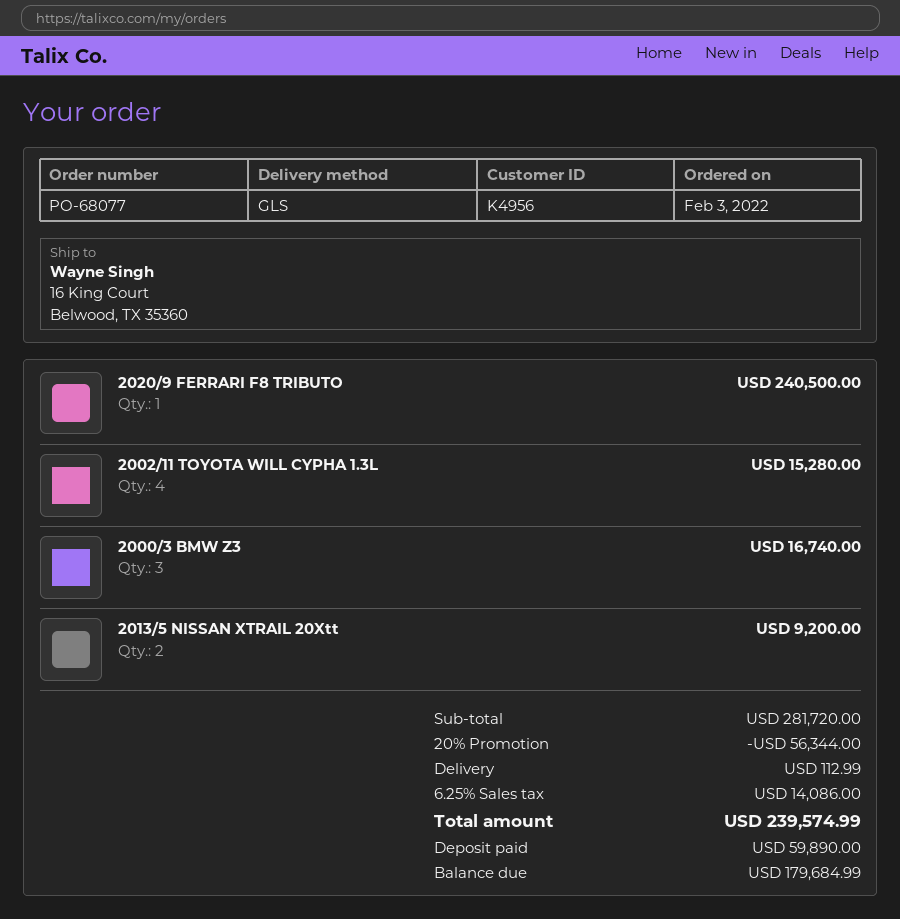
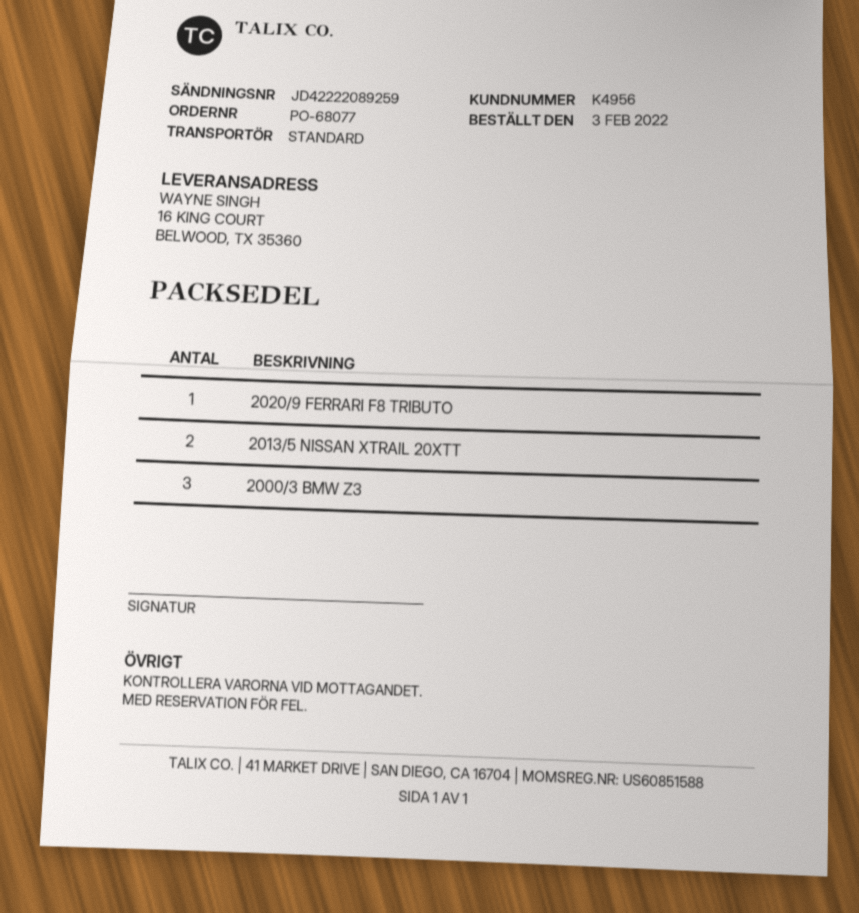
shipping method: GLS -> standard
2002/11 TOYOTA WILL CYPHA 1.3L: 4 -> none

